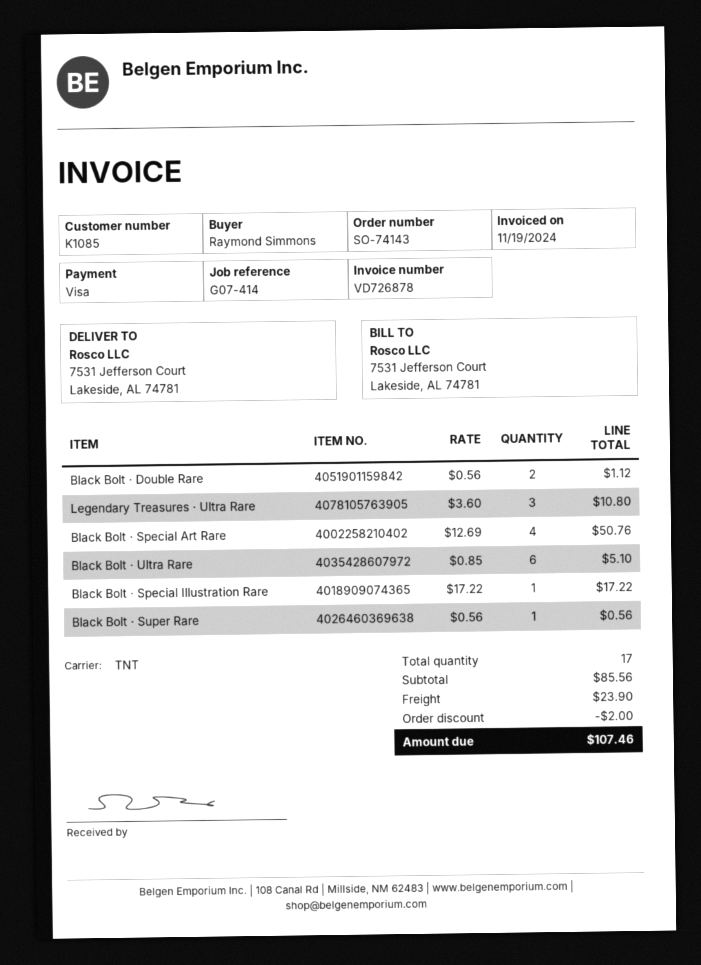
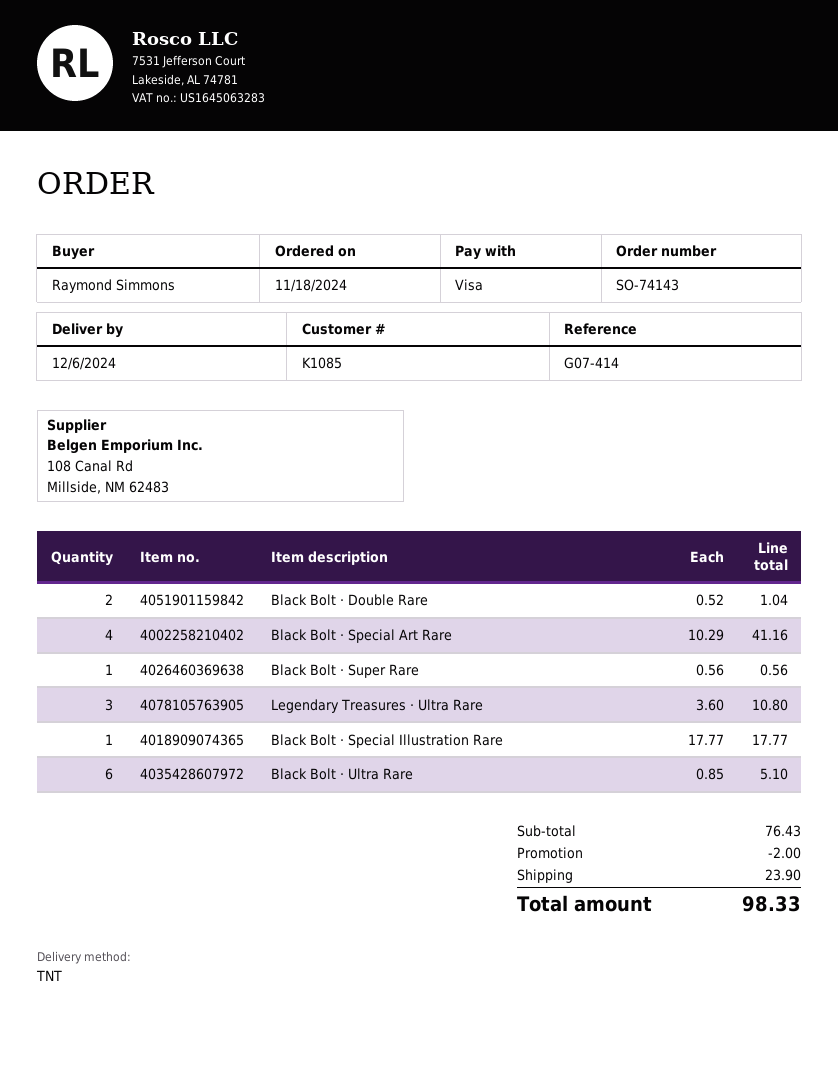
Black Bolt · Double Rare: 2 x 0.56 = 1.12 -> 2 x 0.52 = 1.04
Black Bolt · Special Art Rare: 4 x 12.69 = 50.76 -> 4 x 10.29 = 41.16
Black Bolt · Special Illustration Rare: 1 x 17.22 = 17.22 -> 1 x 17.77 = 17.77
subtotal: 85.56 -> 76.43
total: 107.46 -> 98.33

